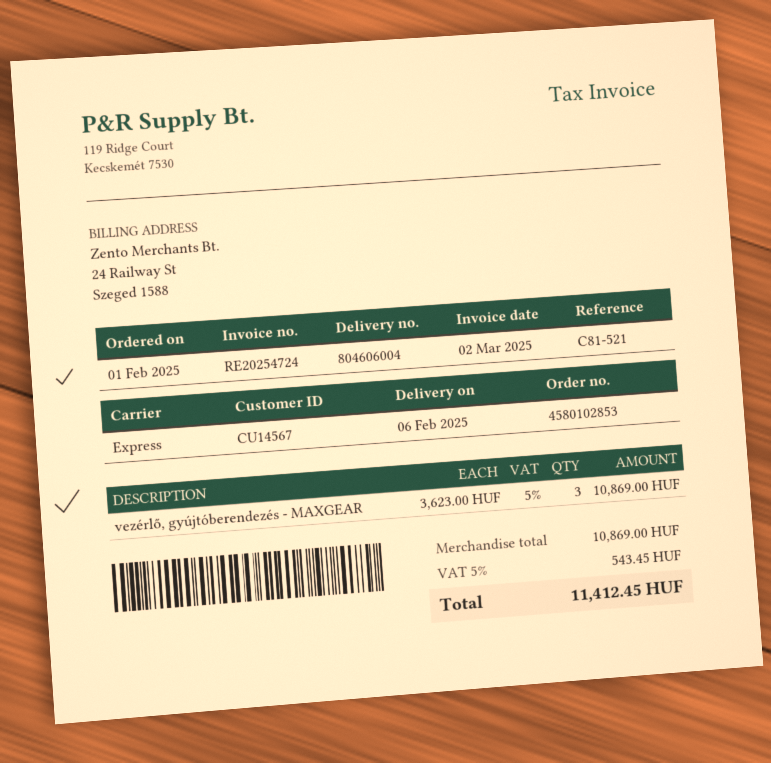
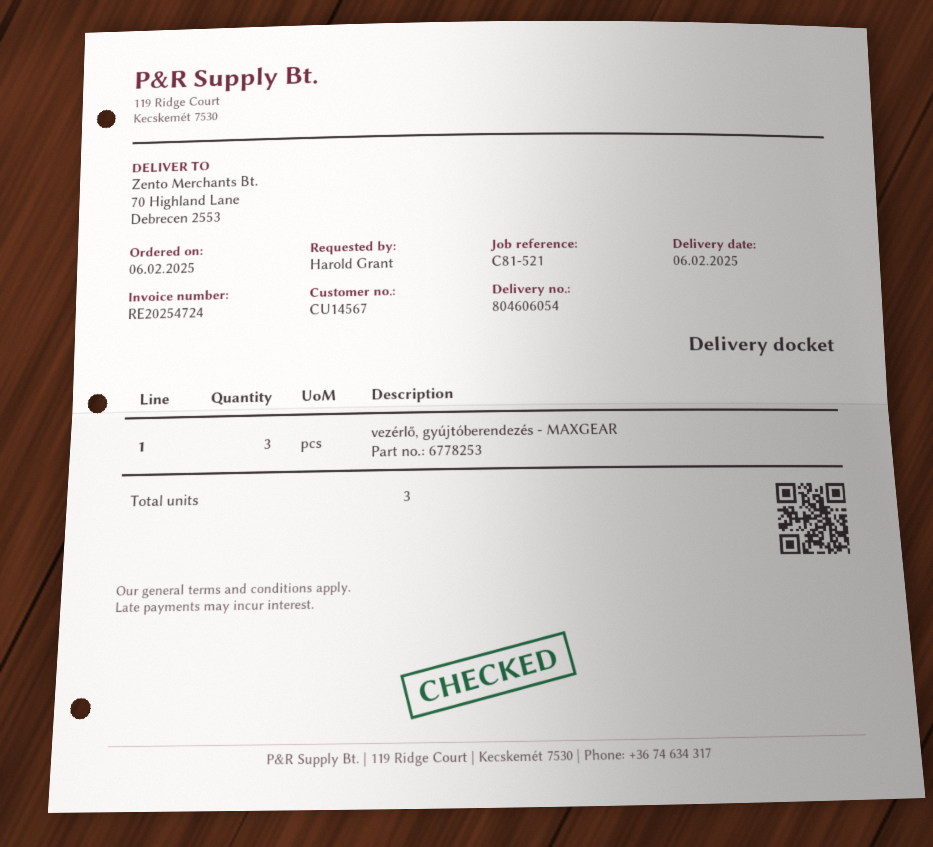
order date: 2025-02-01 -> 2025-02-06
delivery note number: 804606004 -> 804606054

